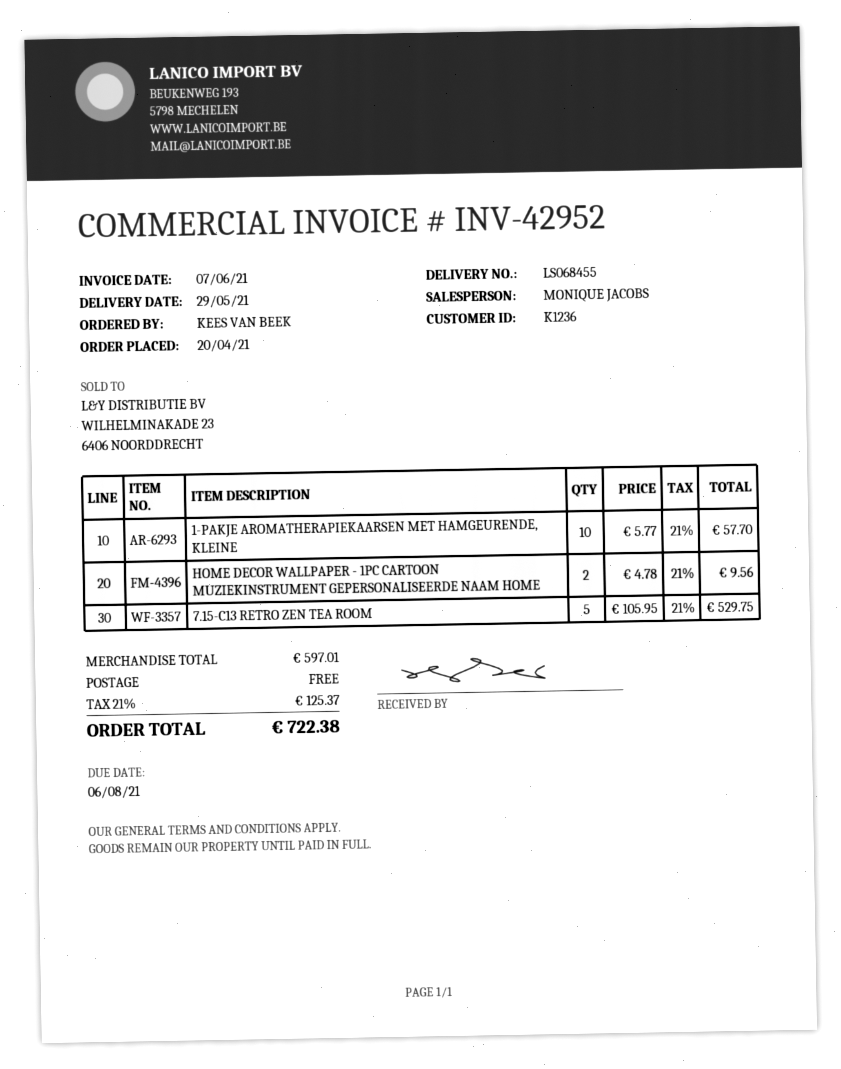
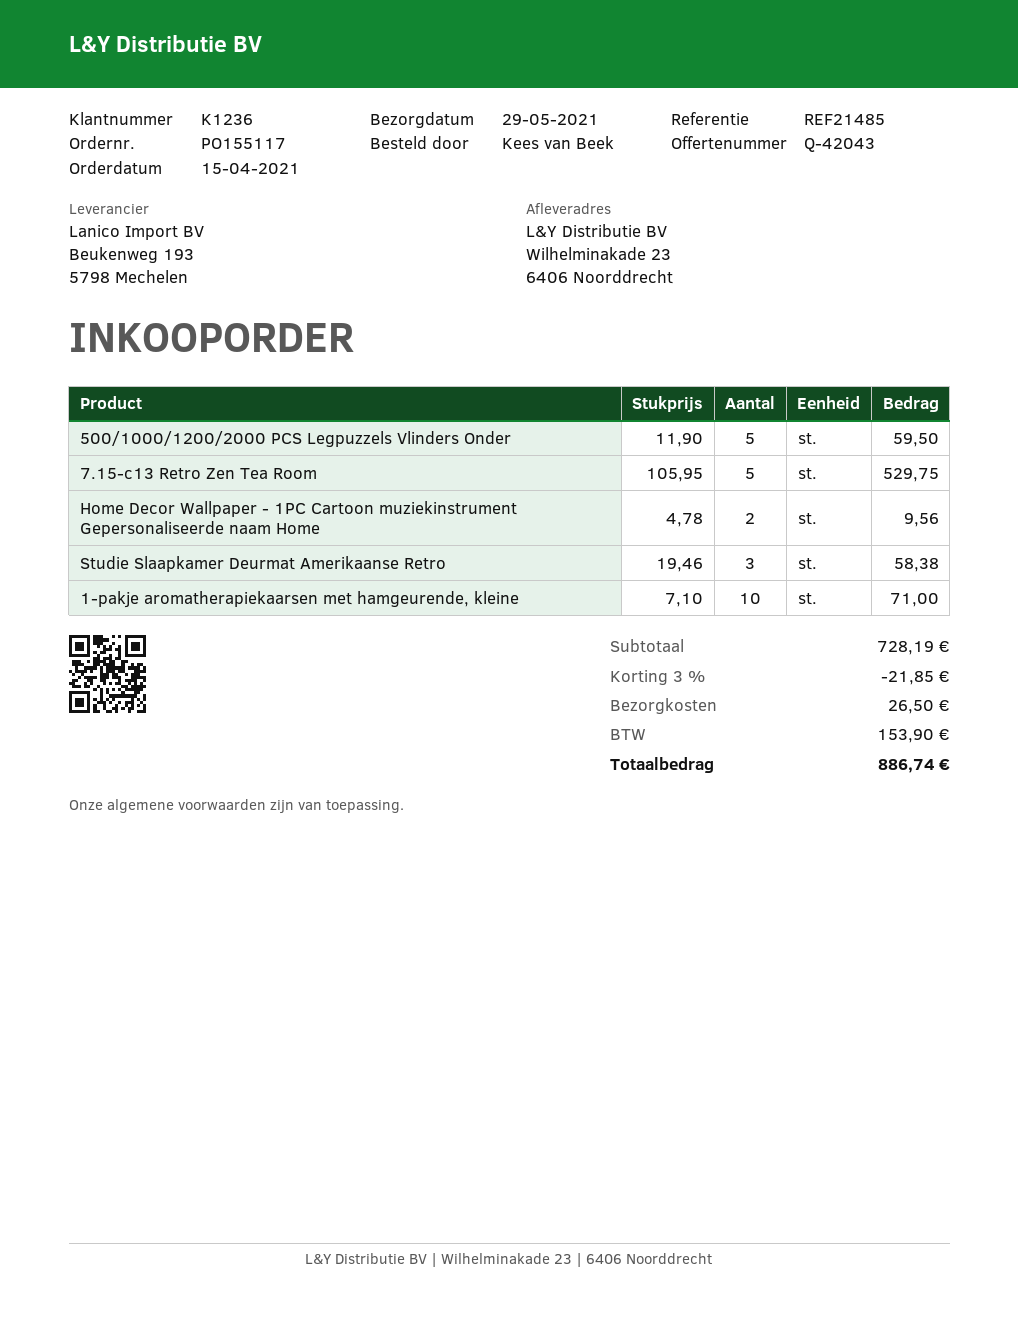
order date: 2021-04-20 -> 2021-04-15
1-PAKJE AROMATHERAPIEKAARSEN MET HAMGEURENDE, KLEINE: 10 x 5.77 = 57.70 -> 10 x 7.10 = 71.00
500/1000/1200/2000 PCS Legpuzzels Vlinders Onder: none -> 5 x 11.90 = 59.50
Studie Slaapkamer Deurmat Amerikaanse Retro: none -> 3 x 19.46 = 58.38
subtotal: 597.01 -> 728.19
discount: none -> 3% = 21.85
shipping: 0.00 -> 26.50
tax: 125.37 -> 153.90
total: 722.38 -> 886.74

